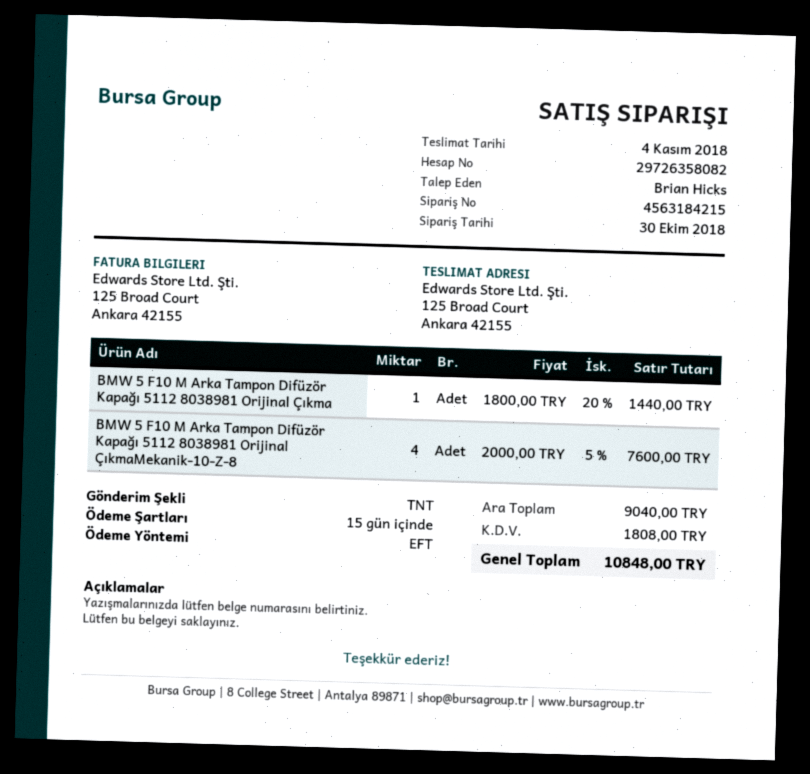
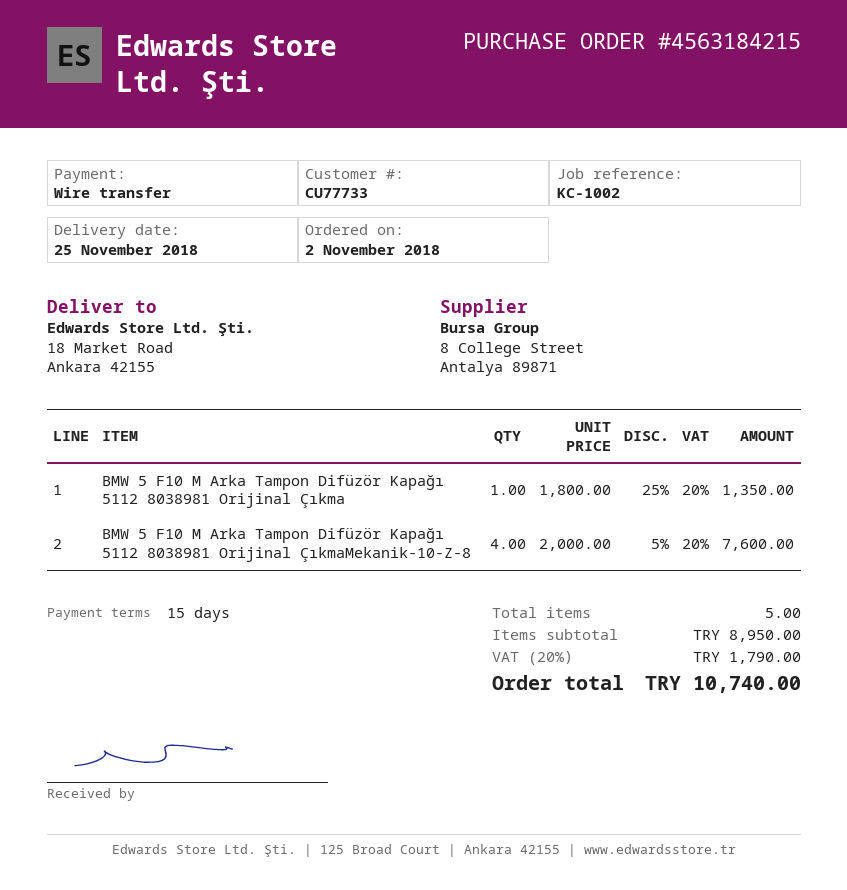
order date: 2018-10-30 -> 2018-11-02
delivery date: 2018-11-04 -> 2018-11-25
ship to: 125 Broad Court, Ankara 42155 -> 18 Market Road, Ankara 42155
BMW 5 F10 M Arka Tampon Difüzör Kapağı 5112 8038981 Orijinal Çıkma: 1 x 1800.00 - 20% = 1440.00 -> 1 x 1800.00 - 25% = 1350.00
subtotal: 9040.00 -> 8950.00
tax: 1808.00 -> 1790.00
total: 10848.00 -> 10740.00

